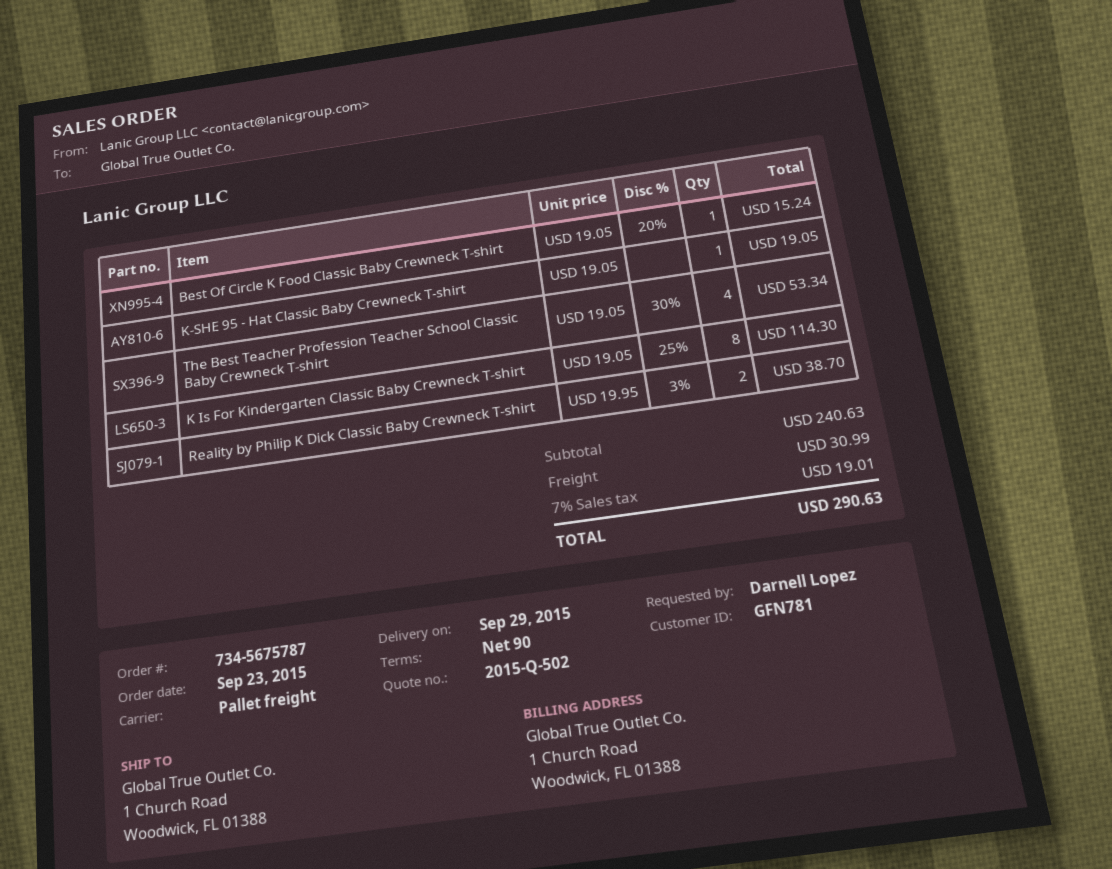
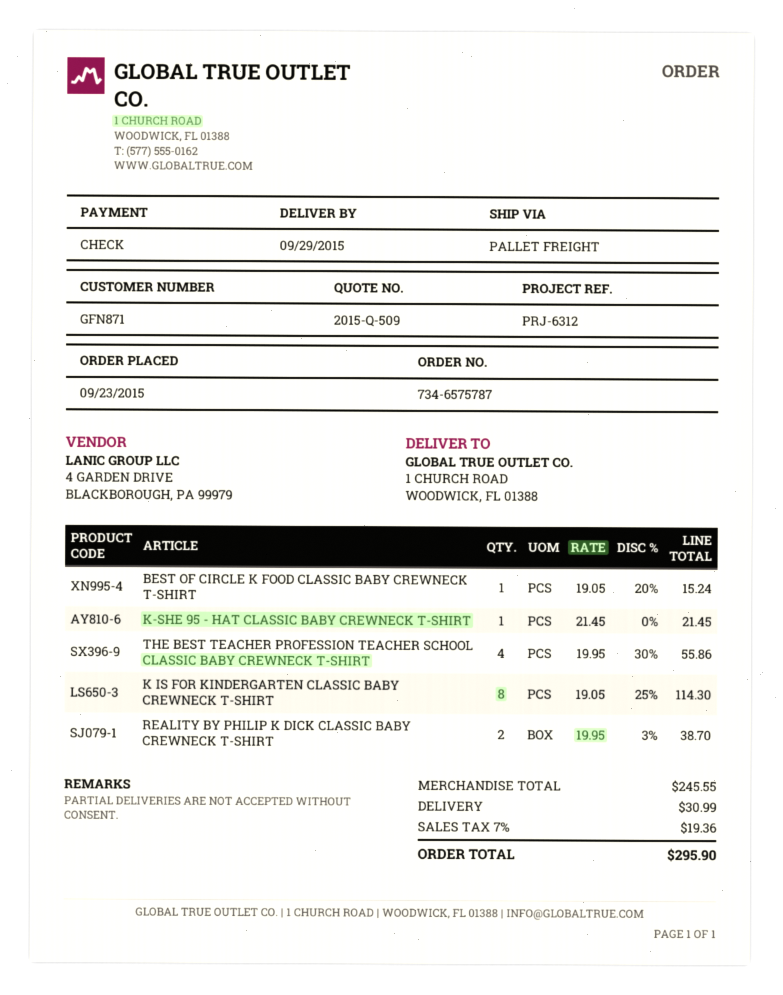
quote number: 2015-Q-502 -> 2015-Q-509
order number: 734-5675787 -> 734-6575787
customer number: GFN781 -> GFN871
K-SHE 95 - Hat Classic Baby Crewneck T-shirt: 1 x 19.05 = 19.05 -> 1 x 21.45 = 21.45
The Best Teacher Profession Teacher School Classic Baby Crewneck T-shirt: 4 x 19.05 - 30% = 53.34 -> 4 x 19.95 - 30% = 55.86
subtotal: 240.63 -> 245.55
tax: 7% = 19.01 -> 7% = 19.36
total: 290.63 -> 295.90

